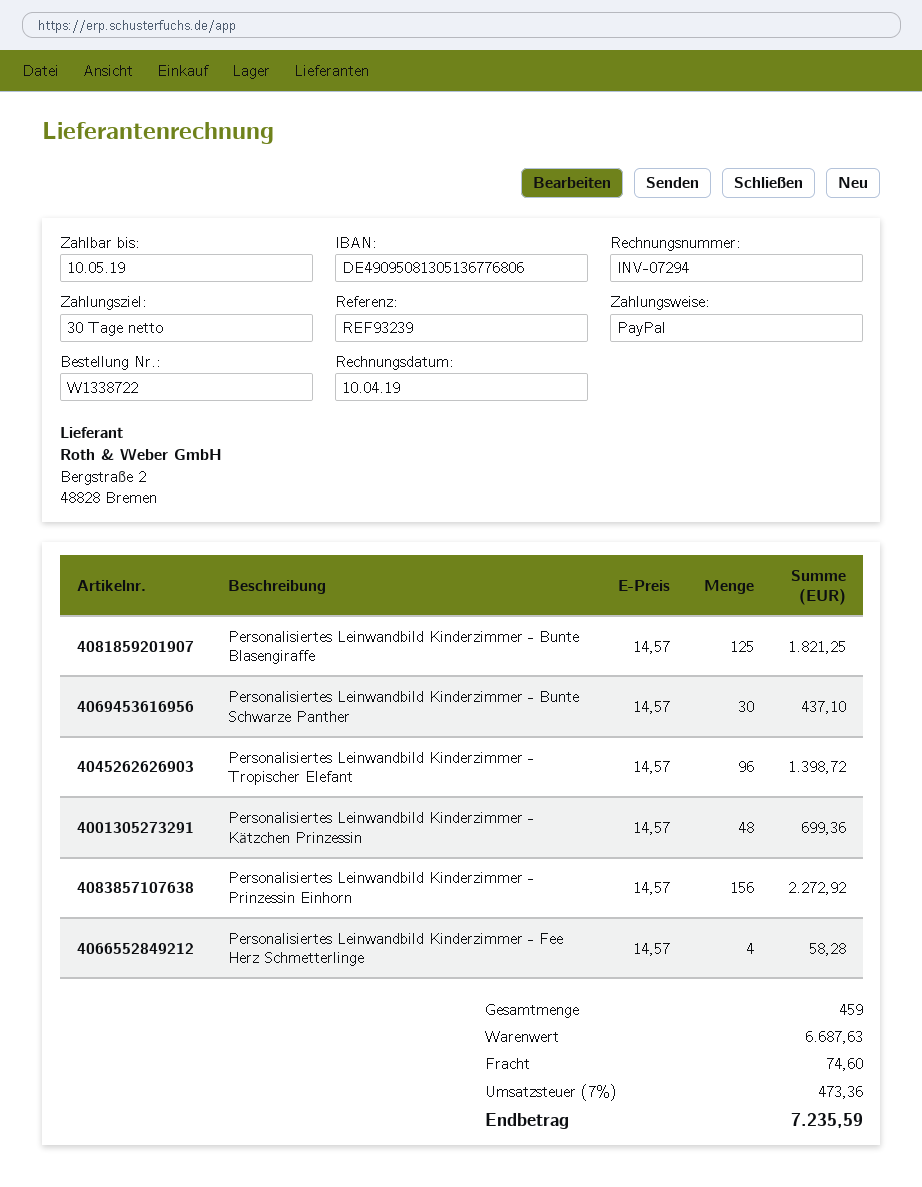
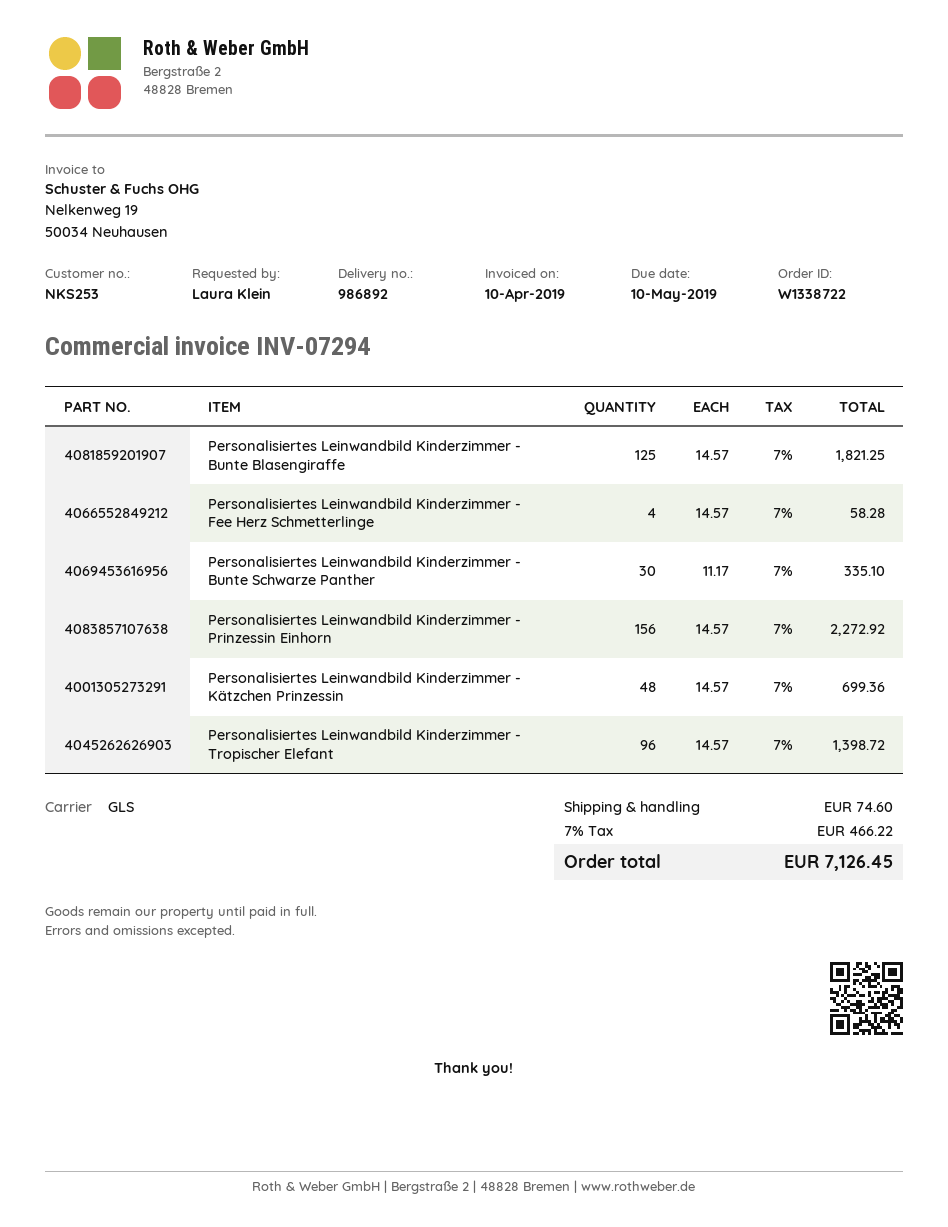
Personalisiertes Leinwandbild Kinderzimmer - Bunte Schwarze Panther: 30 x 14.57 = 437.10 -> 30 x 11.17 = 335.10
tax: 7% = 473.36 -> 7% = 466.22
total: 7235.59 -> 7126.45

